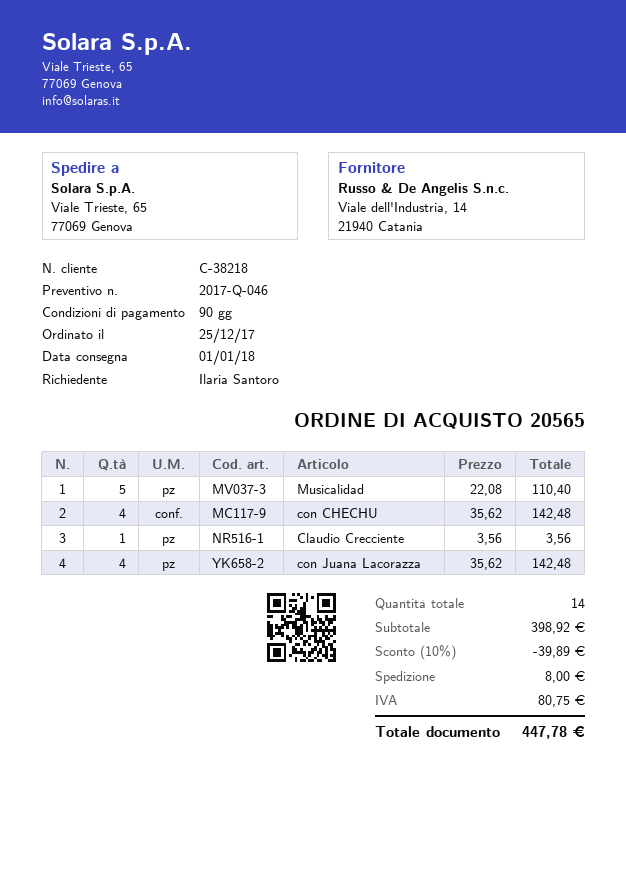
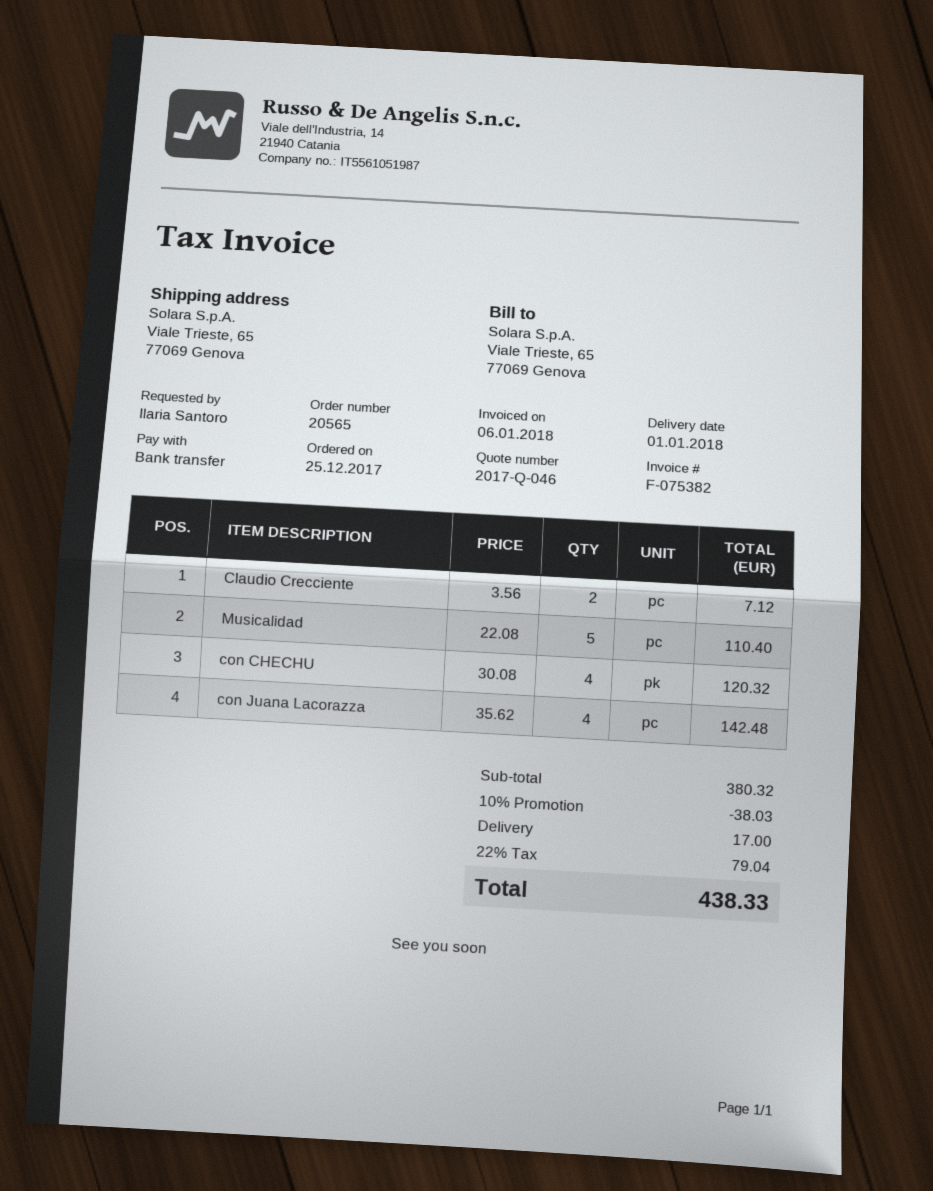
con CHECHU: 4 x 35.62 = 142.48 -> 4 x 30.08 = 120.32
Claudio Crecciente: 1 x 3.56 = 3.56 -> 2 x 3.56 = 7.12
subtotal: 398.92 -> 380.32
discount: 10% = 39.89 -> 10% = 38.03
shipping: 8.00 -> 17.00
tax: 80.75 -> 79.04
total: 447.78 -> 438.33

